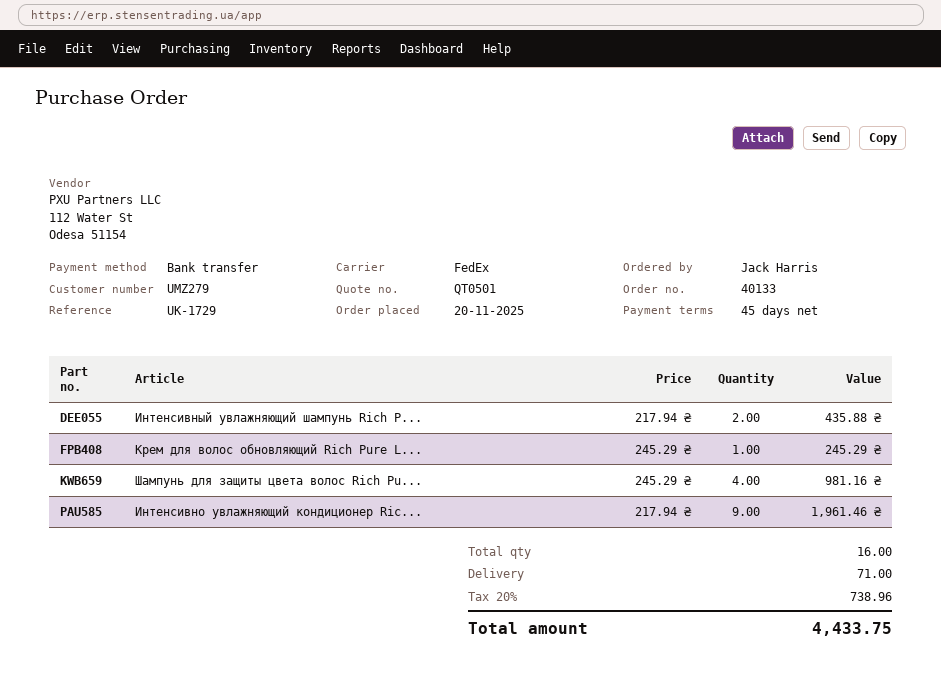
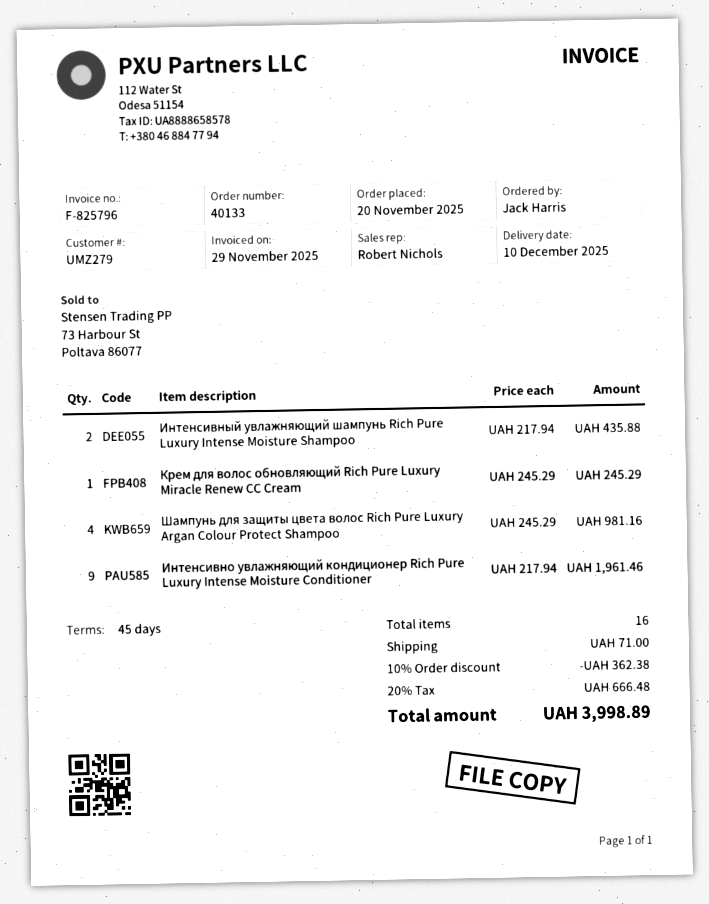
discount: none -> 10% = 362.38
tax: 20% = 738.96 -> 20% = 666.48
total: 4433.75 -> 3998.89

